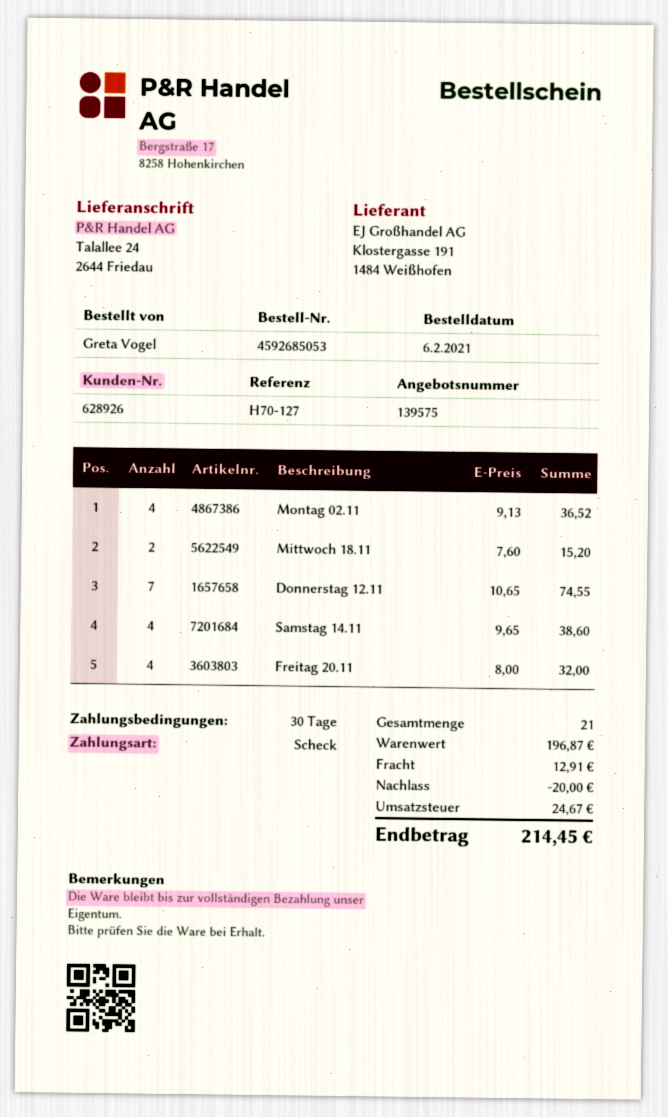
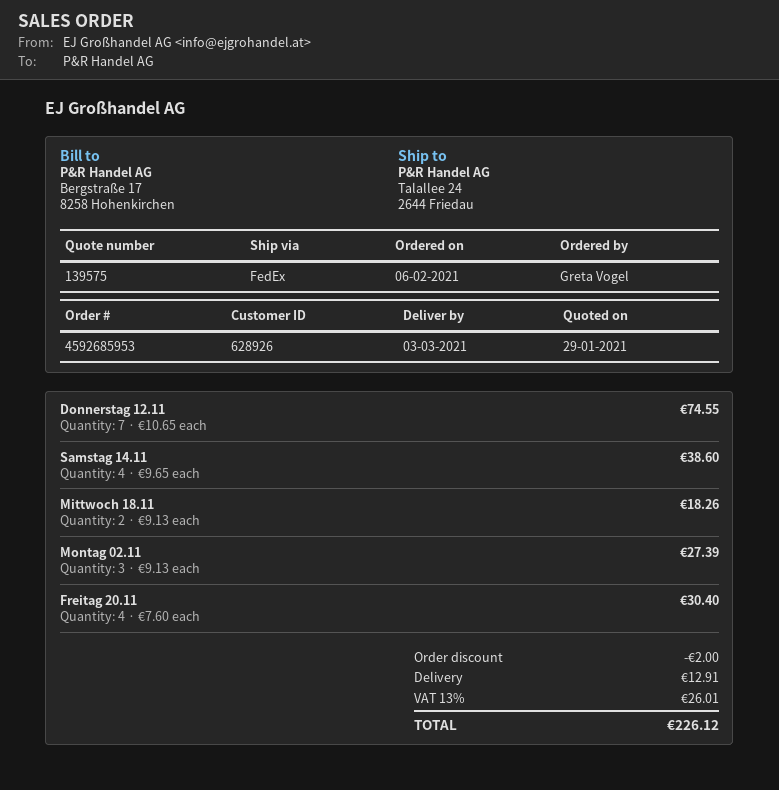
order number: 4592685053 -> 4592685953
Montag 02.11: 4 x 9.13 = 36.52 -> 3 x 9.13 = 27.39
Mittwoch 18.11: 2 x 7.60 = 15.20 -> 2 x 9.13 = 18.26
Freitag 20.11: 4 x 8.00 = 32.00 -> 4 x 7.60 = 30.40
discount: 20.00 -> 2.00
tax: 24.67 -> 26.01
total: 214.45 -> 226.12

